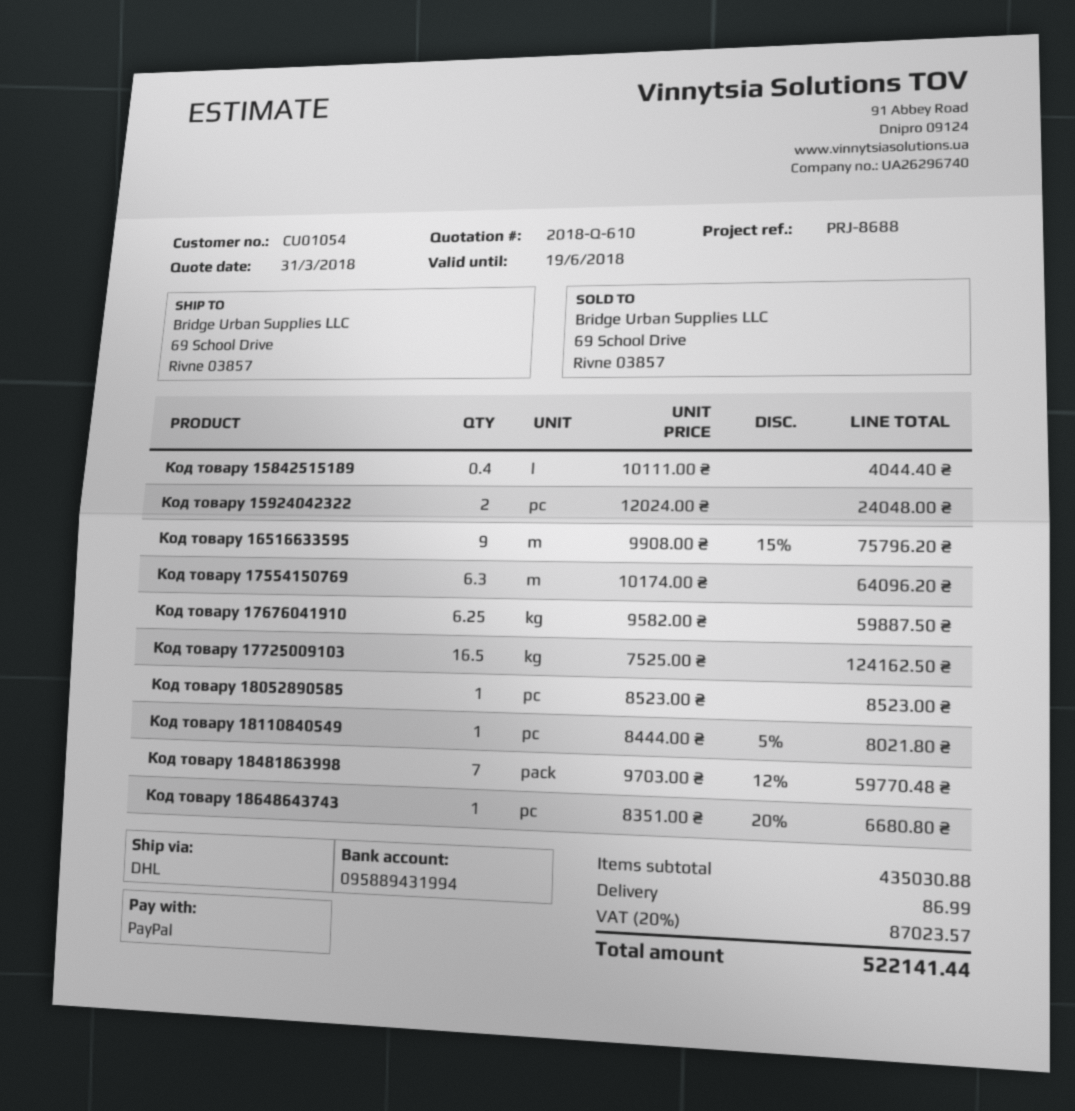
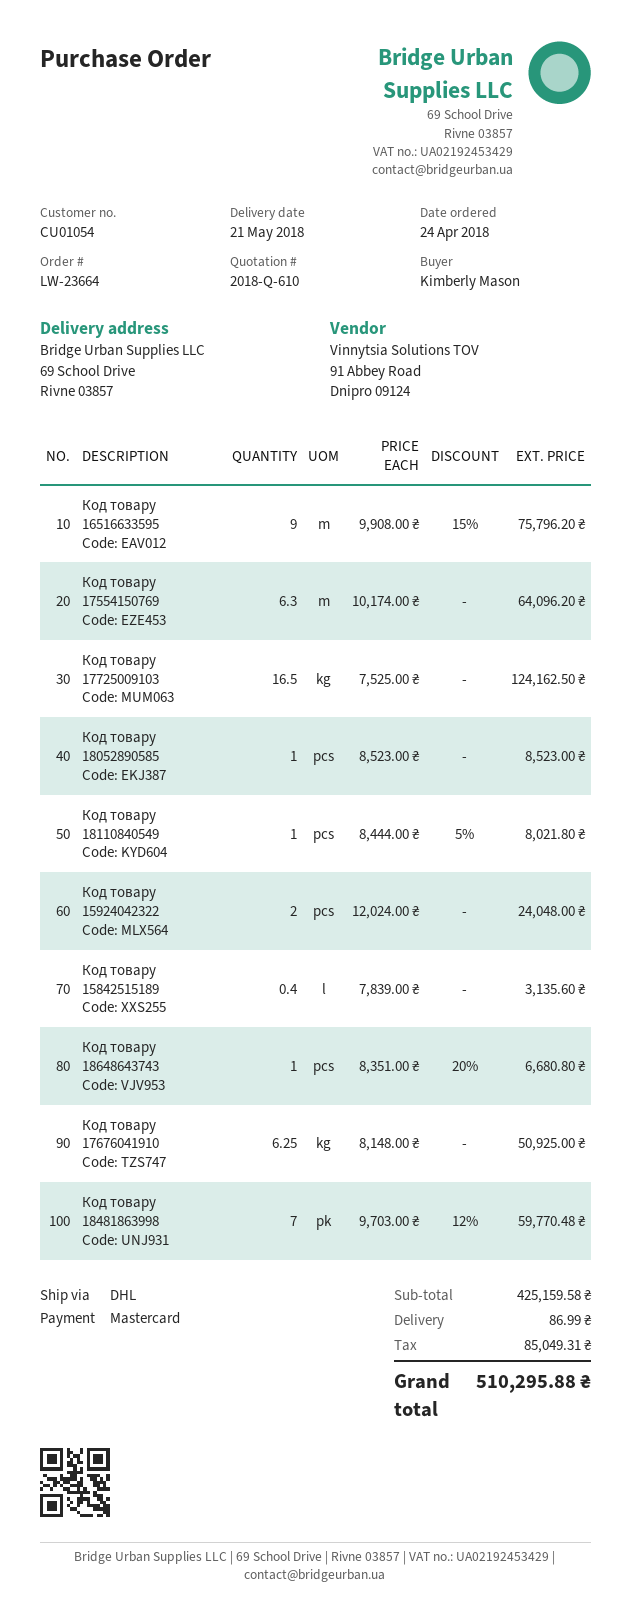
payment method: PayPal -> Mastercard
Код товару 15842515189: 0.4 x 10111.00 = 4044.40 -> 0.4 x 7839.00 = 3135.60
Код товару 17676041910: 6.25 x 9582.00 = 59887.50 -> 6.25 x 8148.00 = 50925.00
subtotal: 435030.88 -> 425159.58
tax: 87023.57 -> 85049.31
total: 522141.44 -> 510295.88

